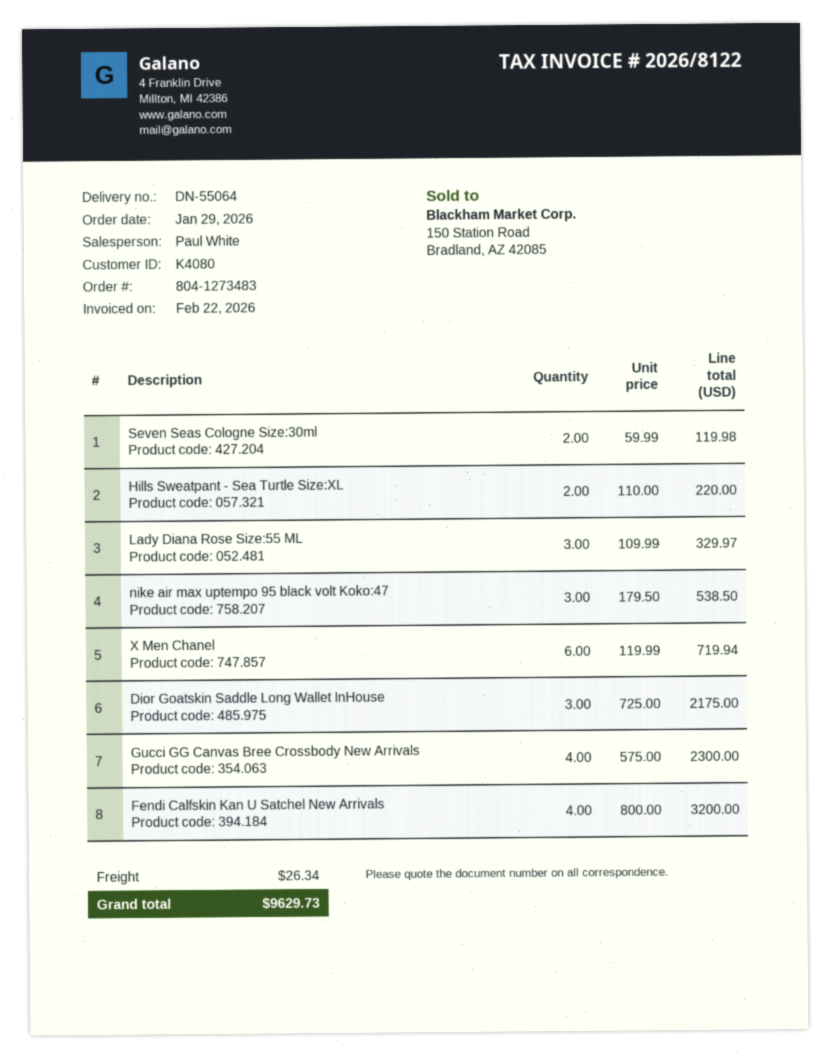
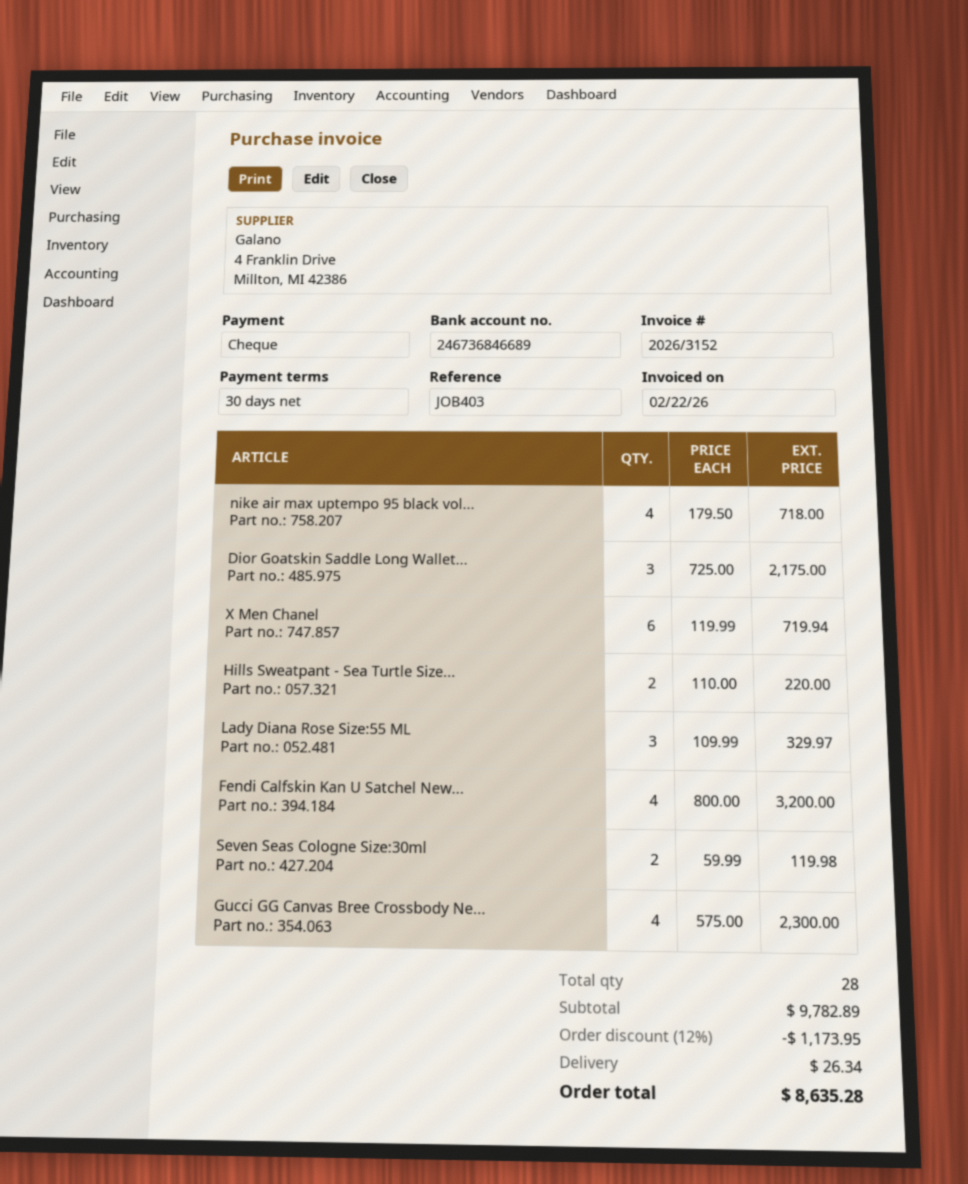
invoice number: 2026/8122 -> 2026/3152
nike air max uptempo 95 black volt Koko:47: 3 x 179.50 = 538.50 -> 4 x 179.50 = 718.00
discount: none -> 12% = 1173.95
total: 9629.73 -> 8635.28

